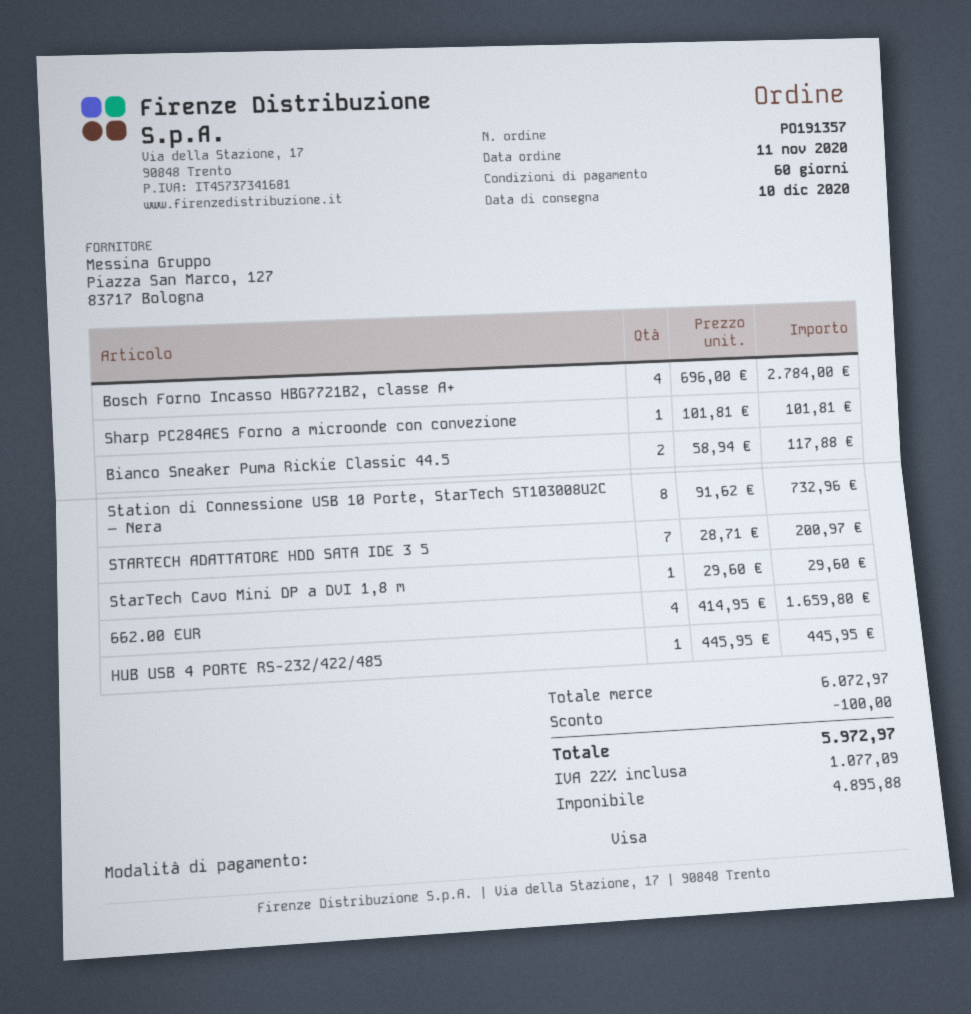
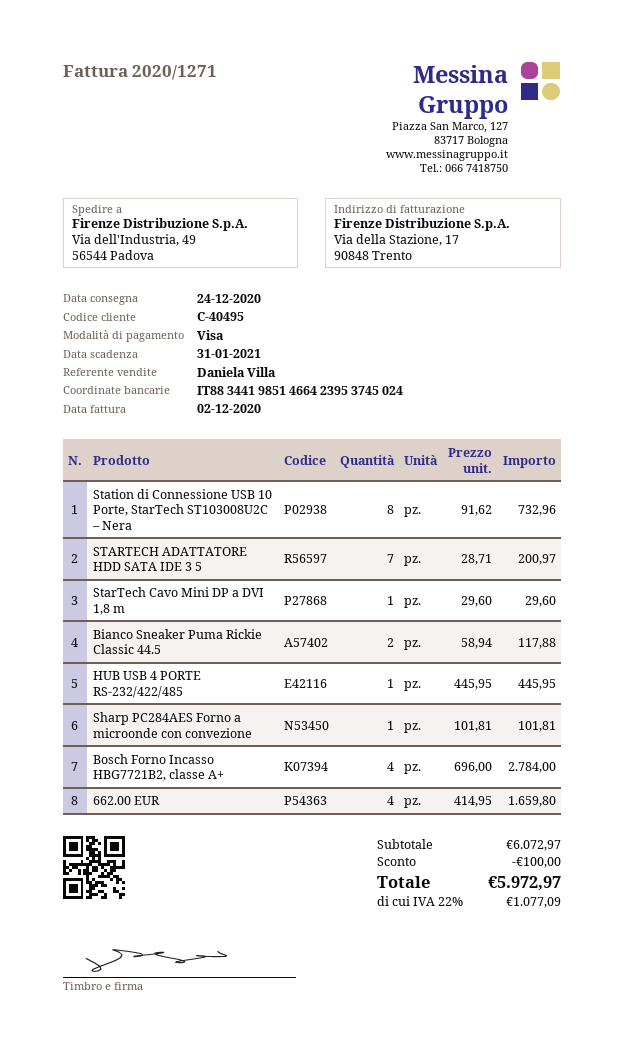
delivery date: 2020-12-10 -> 2020-12-24

